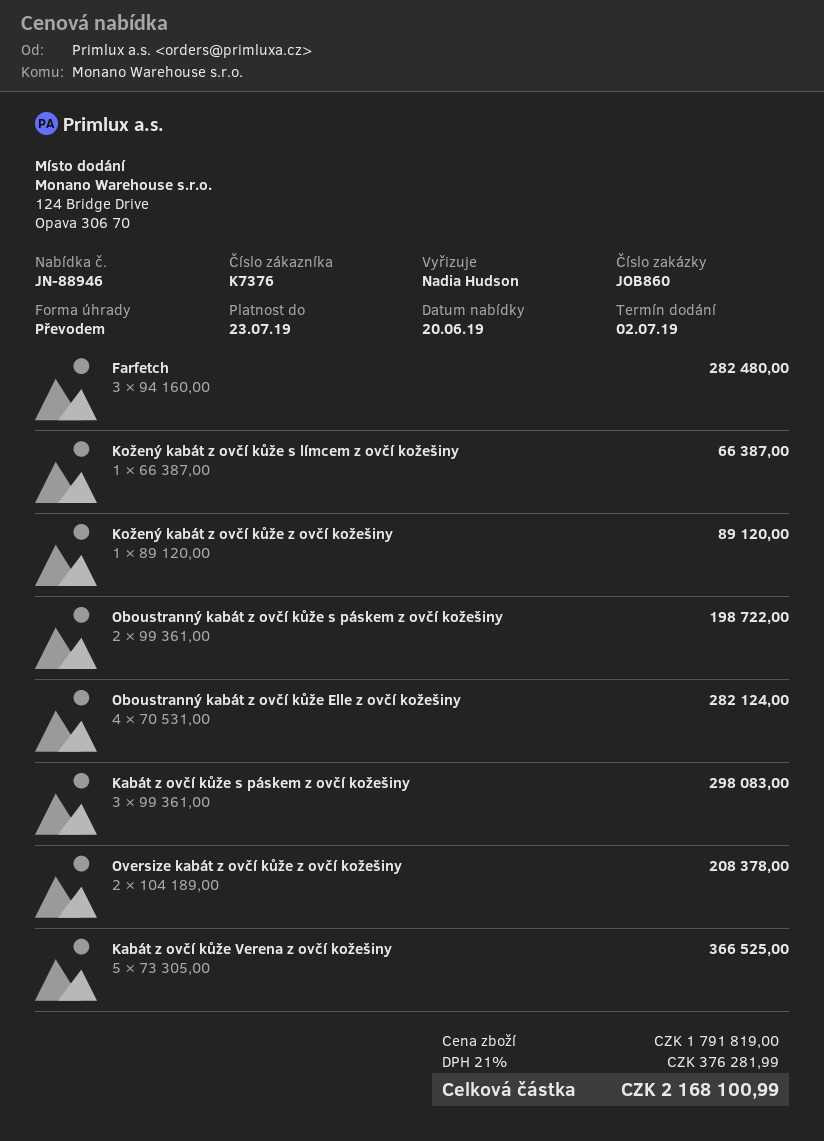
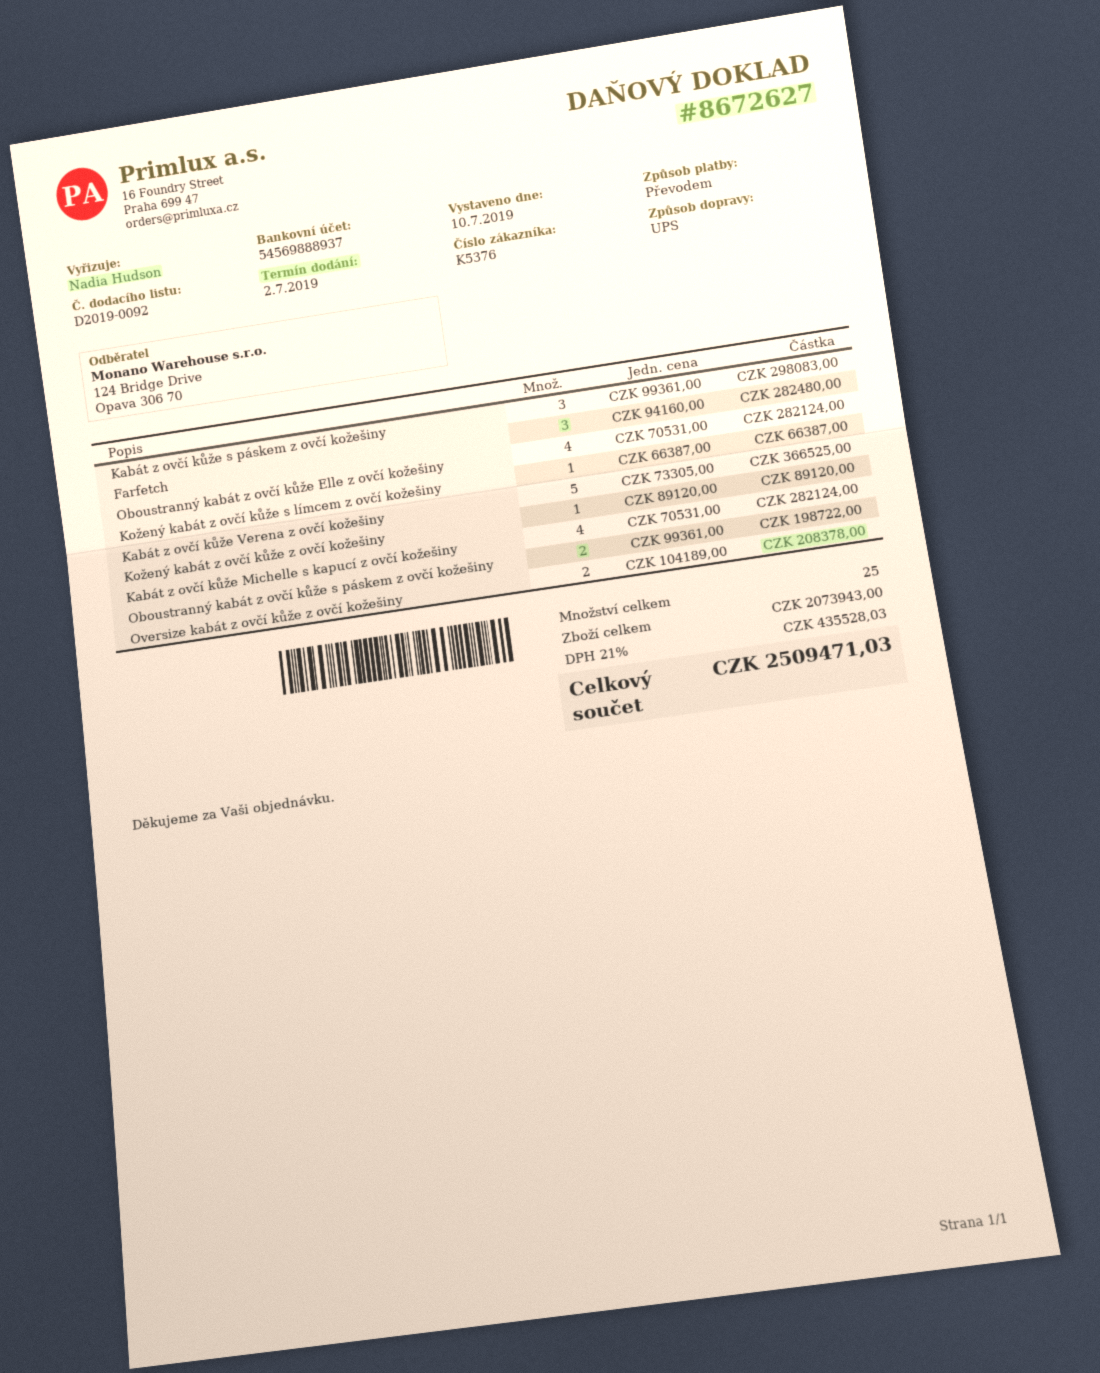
customer number: K7376 -> K5376
Kabát z ovčí kůže Michelle s kapucí z ovčí kožešiny: none -> 4 x 70531.00 = 282124.00
subtotal: 1791819.00 -> 2073943.00
tax: 21% = 376281.99 -> 21% = 435528.03
total: 2168100.99 -> 2509471.03

